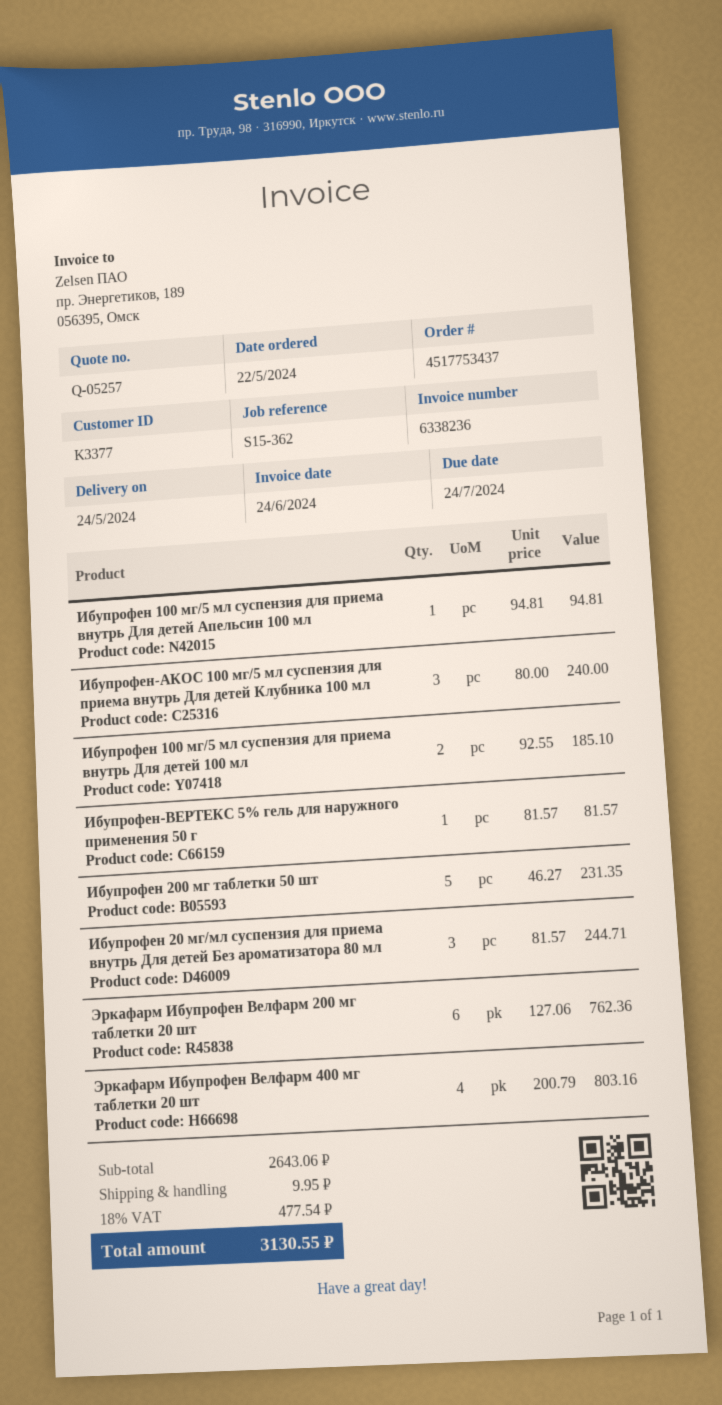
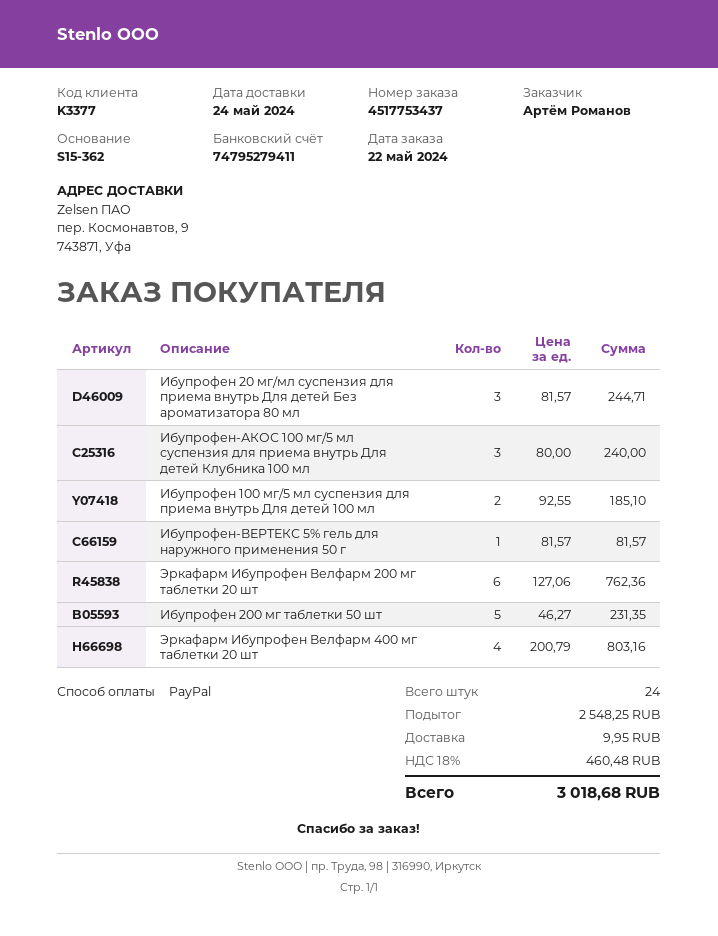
Ибупрофен 100 мг/5 мл суспензия для приема внутрь Для детей Апельсин 100 мл: 1 x 94.81 = 94.81 -> none
subtotal: 2643.06 -> 2548.25
tax: 18% = 477.54 -> 18% = 460.48
total: 3130.55 -> 3018.68

